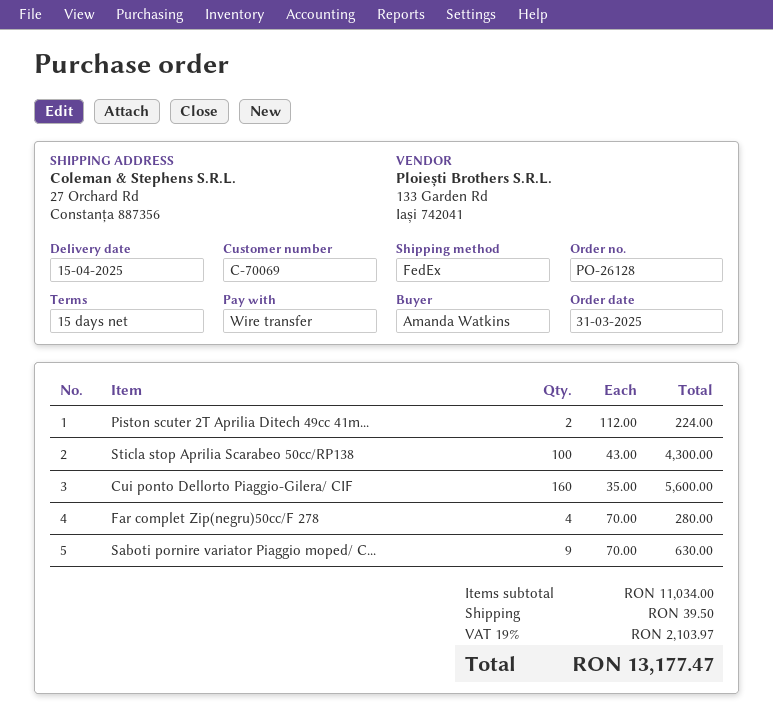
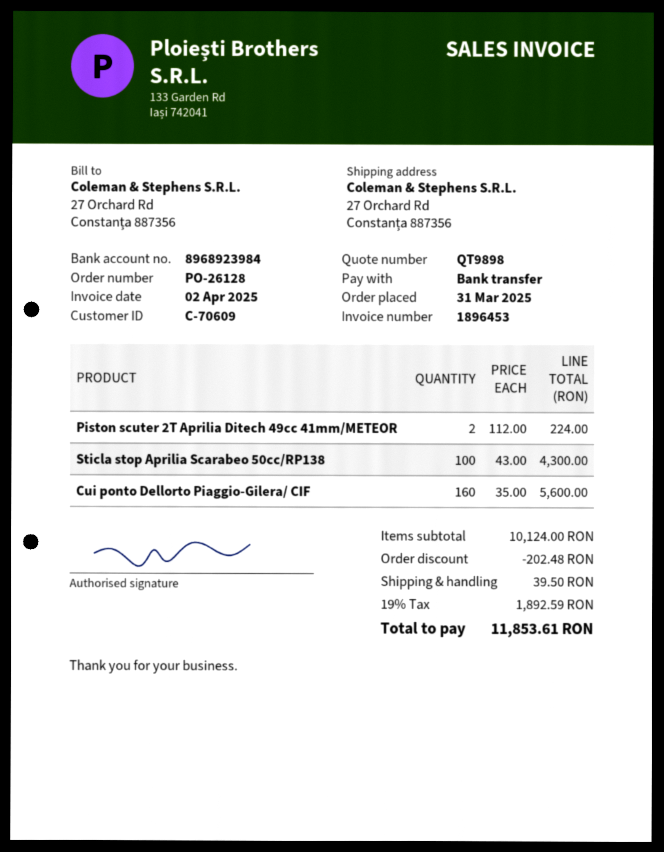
customer number: C-70069 -> C-70609
Far complet Zip(negru)50cc/F 278: 4 x 70.00 = 280.00 -> none
Saboti pornire variator Piaggio moped/ C...: 9 x 70.00 = 630.00 -> none
subtotal: 11034.00 -> 10124.00
discount: none -> 202.48
tax: 19% = 2103.97 -> 19% = 1892.59
total: 13177.47 -> 11853.61

